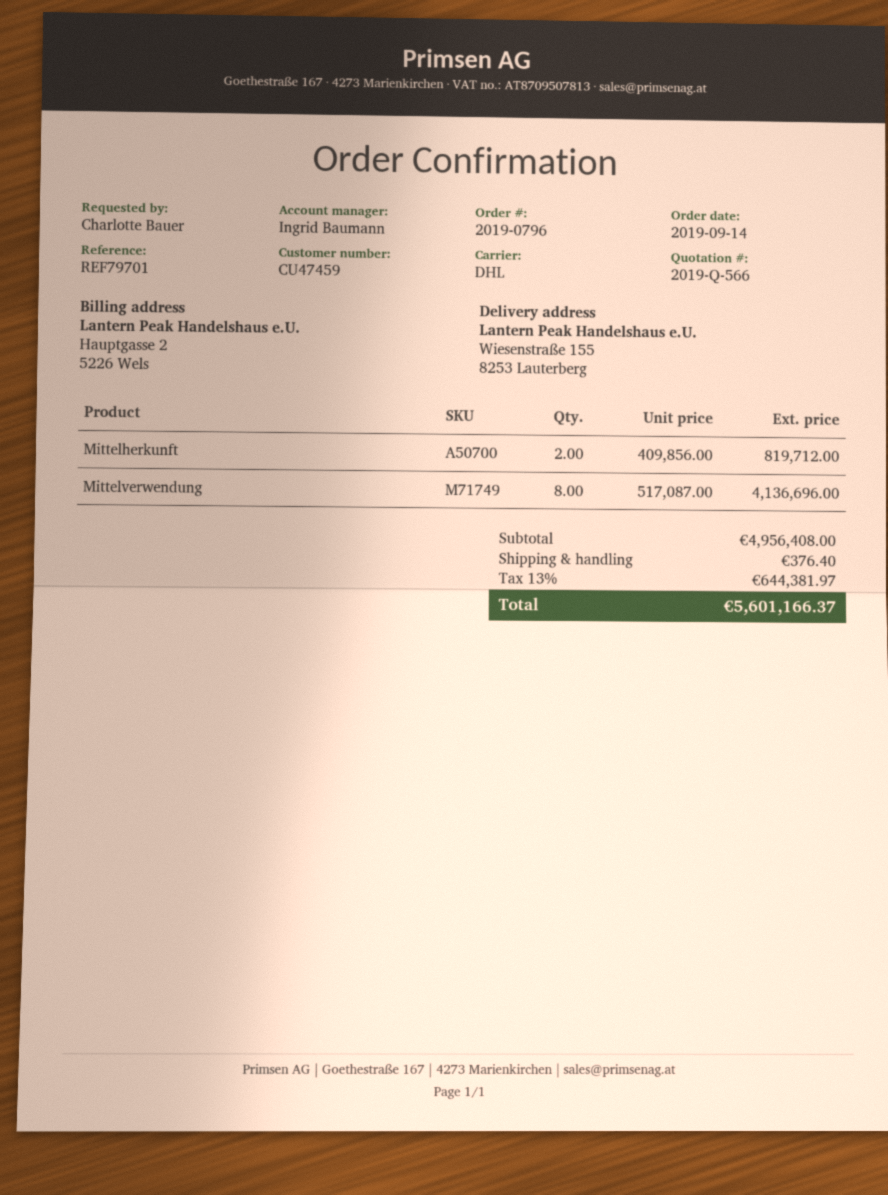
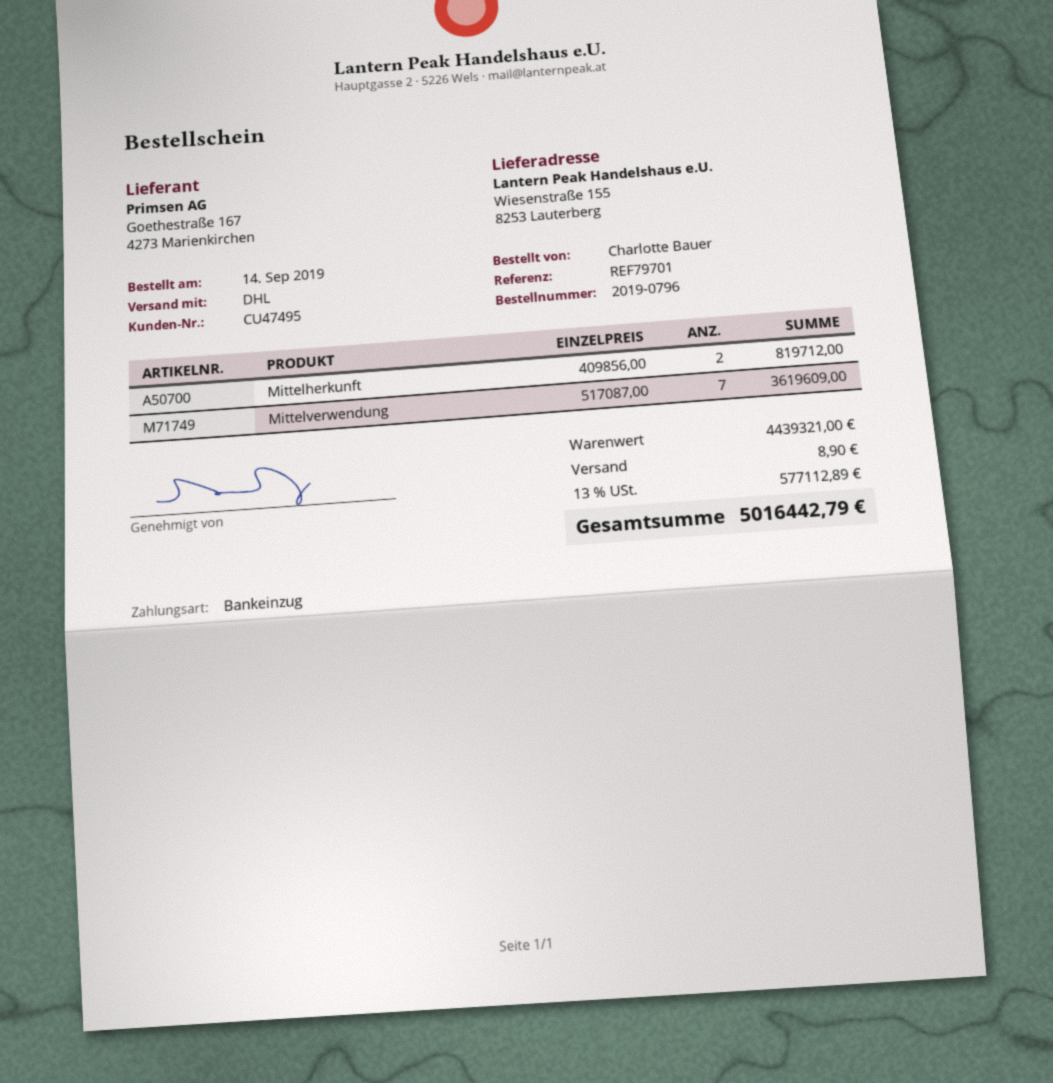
customer number: CU47459 -> CU47495
Mittelverwendung: 8 x 517087.00 = 4136696.00 -> 7 x 517087.00 = 3619609.00
subtotal: 4956408.00 -> 4439321.00
shipping: 376.40 -> 8.90
tax: 13% = 644381.97 -> 13% = 577112.89
total: 5601166.37 -> 5016442.79

